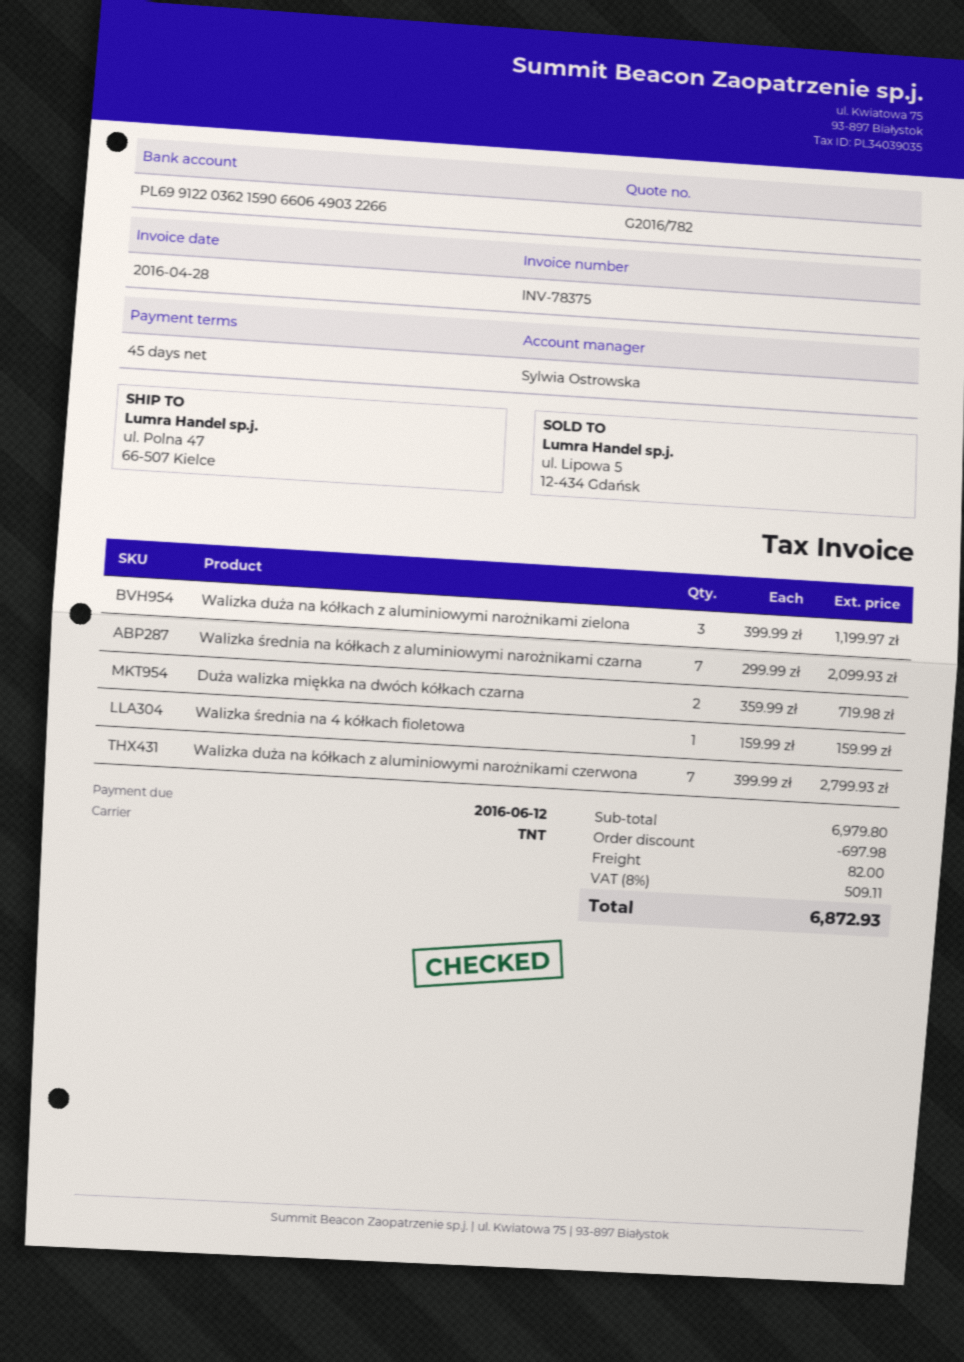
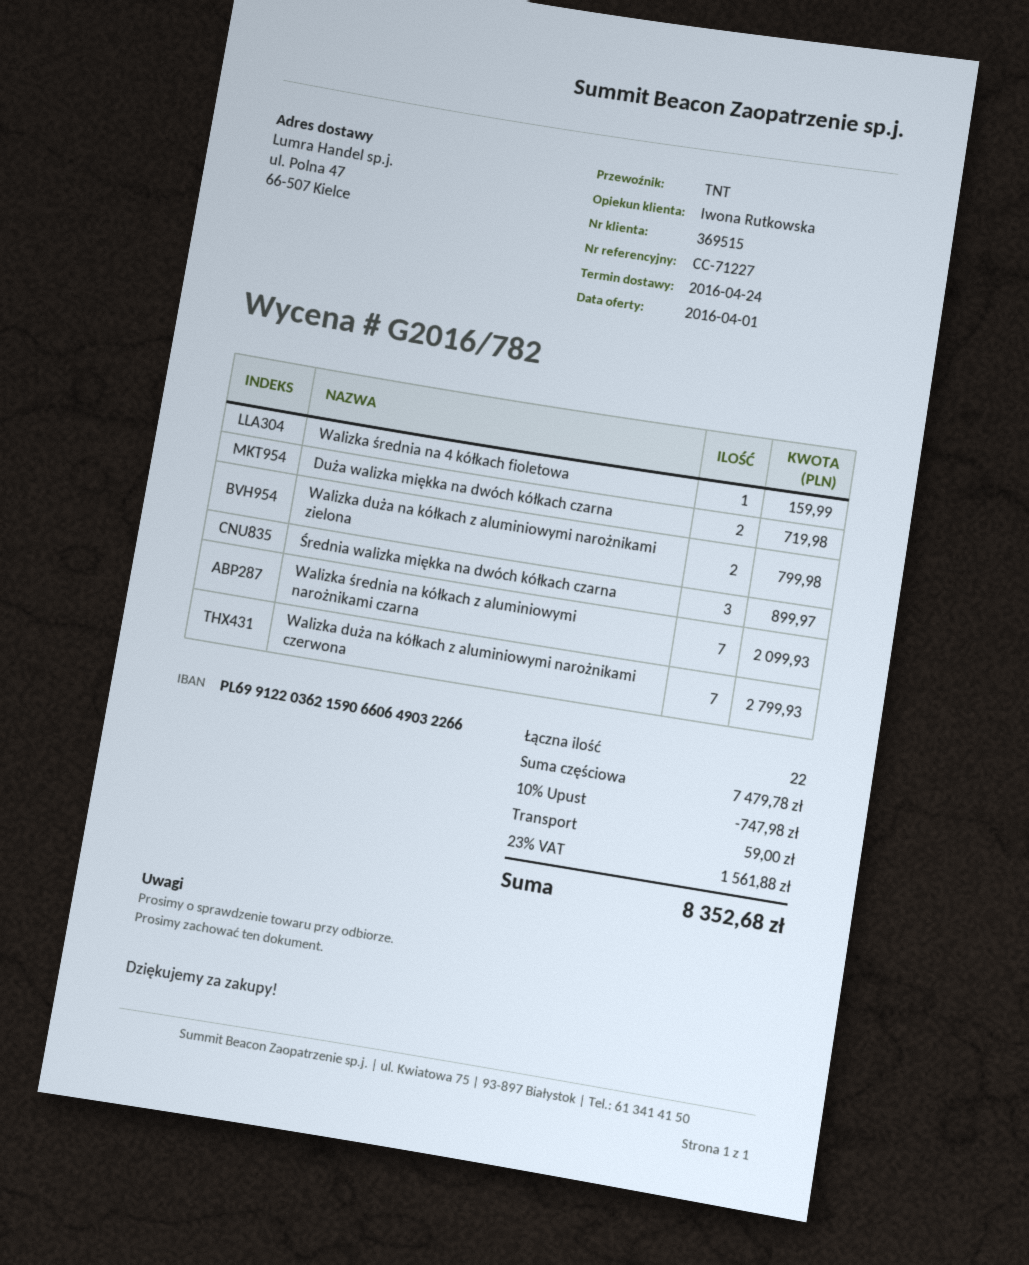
sales rep: Sylwia Ostrowska -> Iwona Rutkowska
Walizka duża na kółkach z aluminiowymi narożnikami zielona: 3 for 1199.97 -> 2 for 799.98
Średnia walizka miękka na dwóch kółkach czarna: none -> 3 for 899.97
subtotal: 6979.80 -> 7479.78
discount: 697.98 -> 747.98
shipping: 82.00 -> 59.00
tax: 8% = 509.11 -> 23% = 1561.88
total: 6872.93 -> 8352.68

